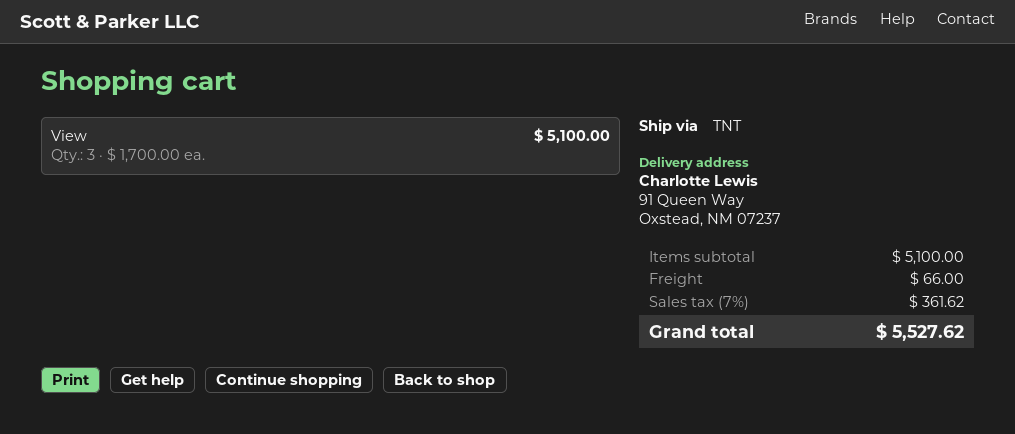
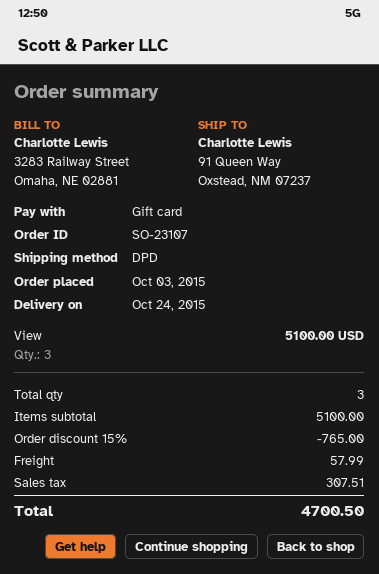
shipping method: TNT -> DPD
discount: none -> 15% = 765.00
shipping: 66.00 -> 57.99
tax: 361.62 -> 307.51
total: 5527.62 -> 4700.50

